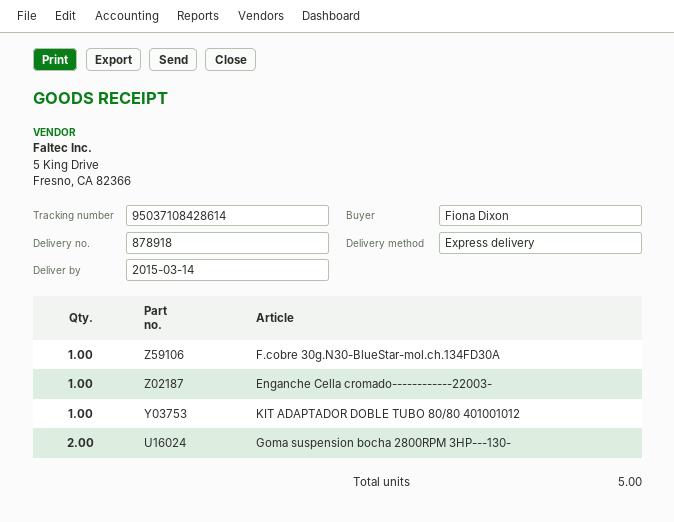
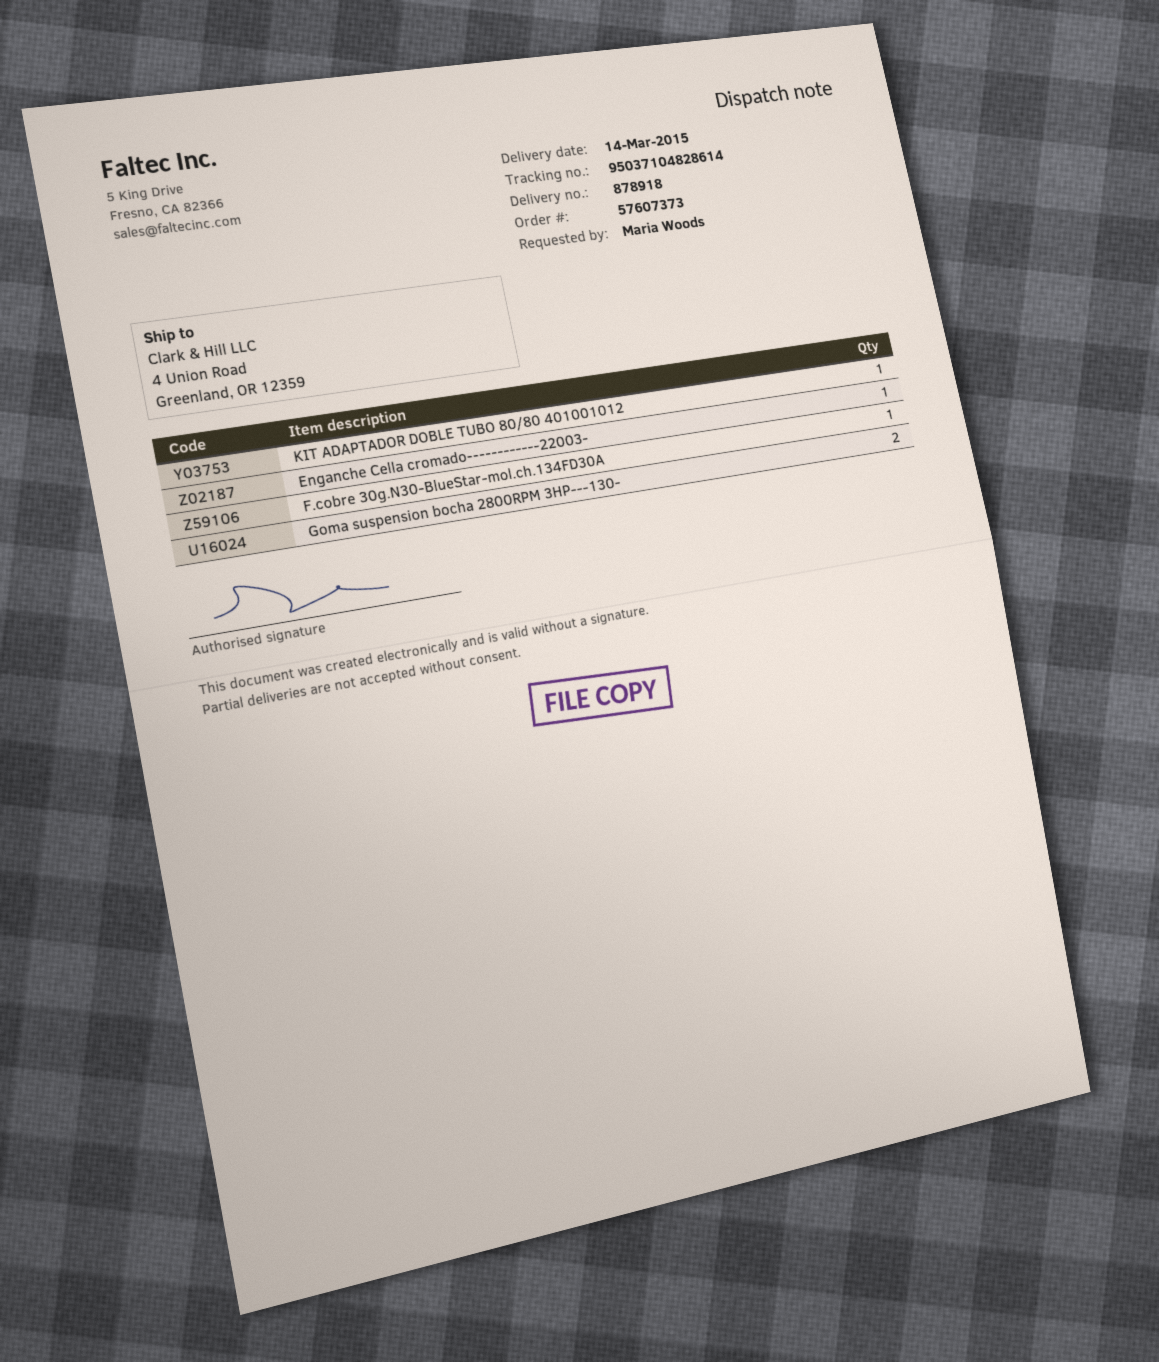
ordered by: Fiona Dixon -> Maria Woods
tracking number: 95037108428614 -> 95037104828614

